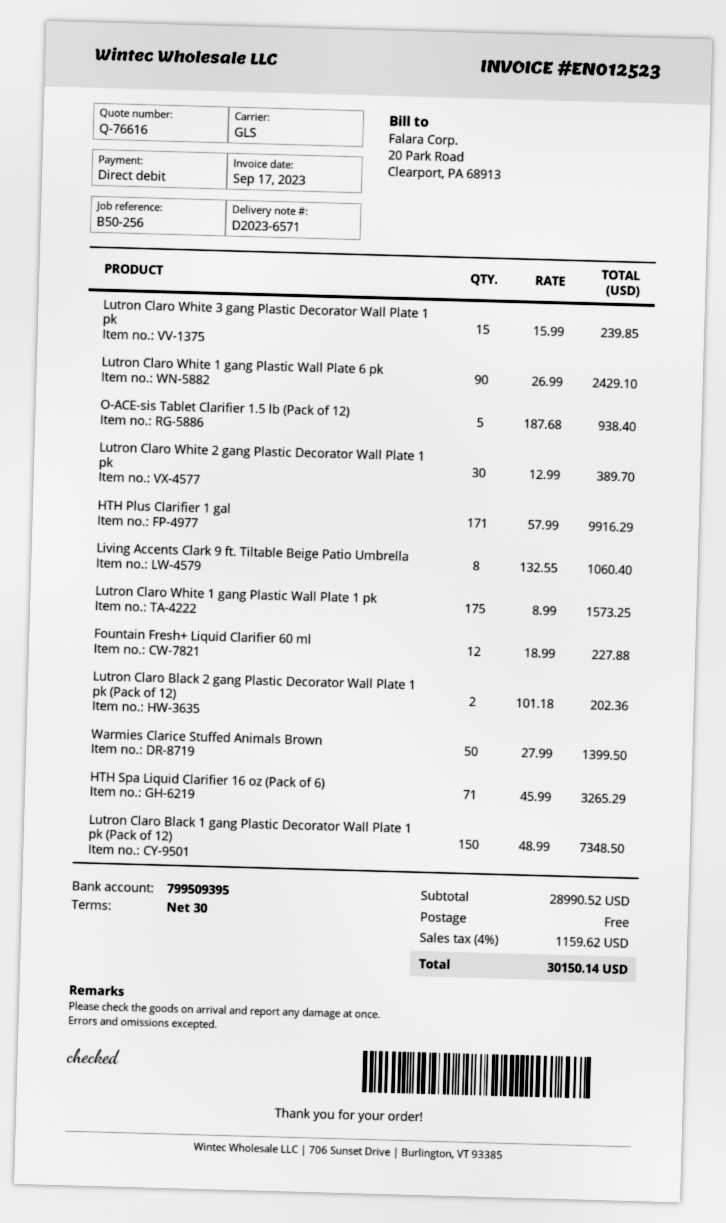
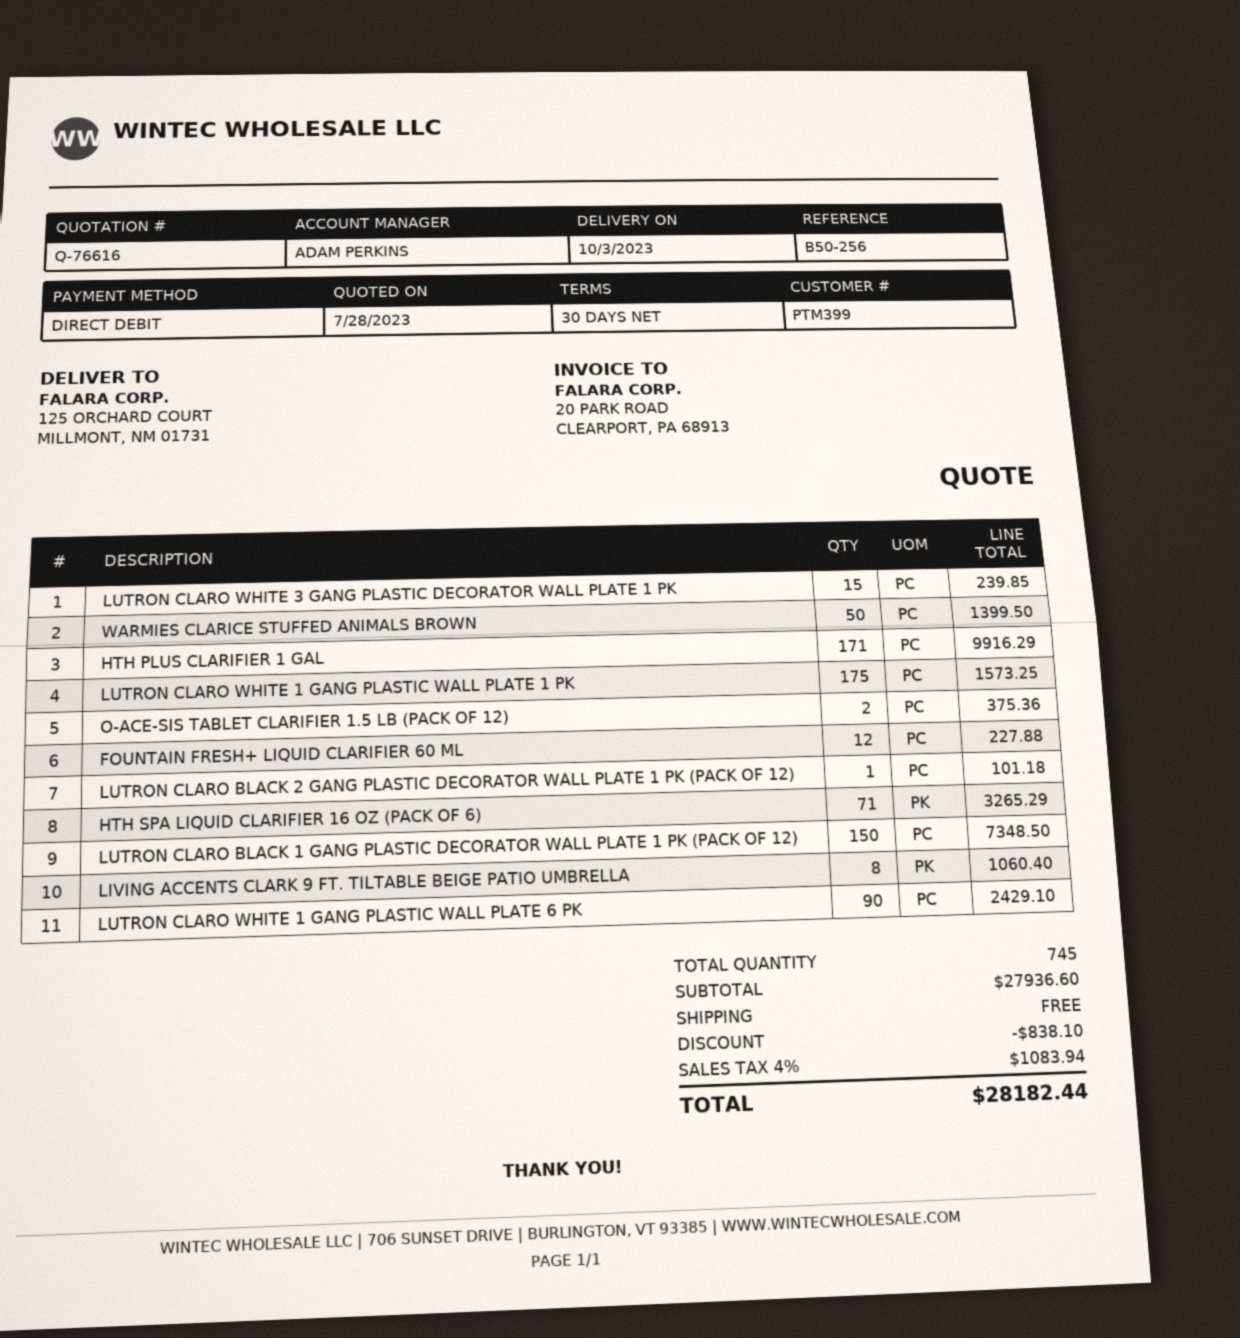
O-ACE-sis Tablet Clarifier 1.5 lb (Pack of 12): 5 for 938.40 -> 2 for 375.36
Lutron Claro White 2 gang Plastic Decorator Wall Plate 1 pk: 30 for 389.70 -> none
Lutron Claro Black 2 gang Plastic Decorator Wall Plate 1 pk (Pack of 12): 2 for 202.36 -> 1 for 101.18
subtotal: 28990.52 -> 27936.60
discount: none -> 838.10
tax: 4% = 1159.62 -> 4% = 1083.94
total: 30150.14 -> 28182.44

